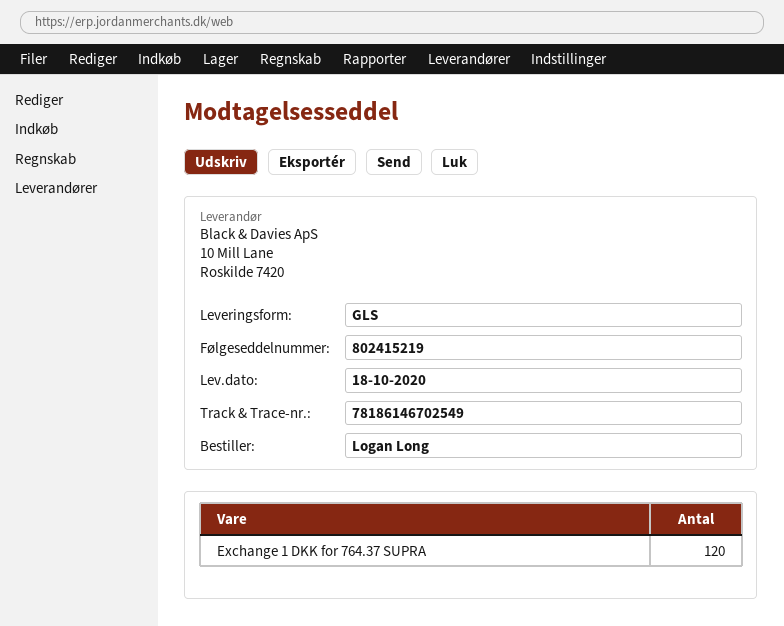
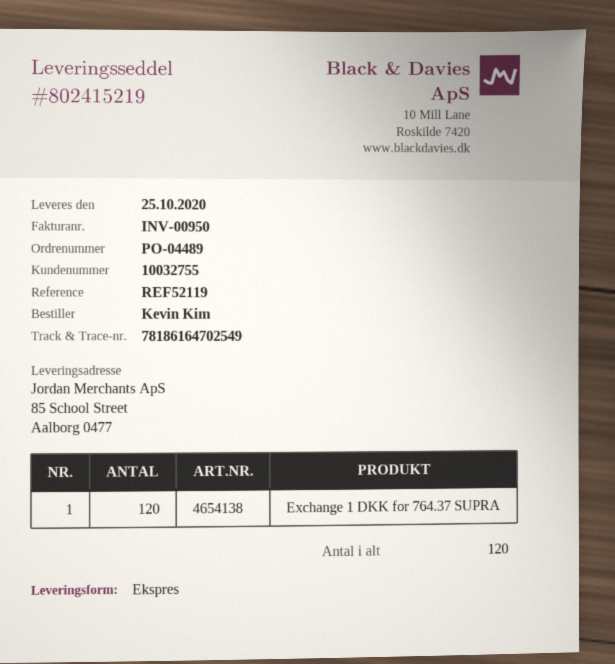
delivery date: 2020-10-18 -> 2020-10-25
ordered by: Logan Long -> Kevin Kim
shipping method: GLS -> express
tracking number: 78186146702549 -> 78186164702549

